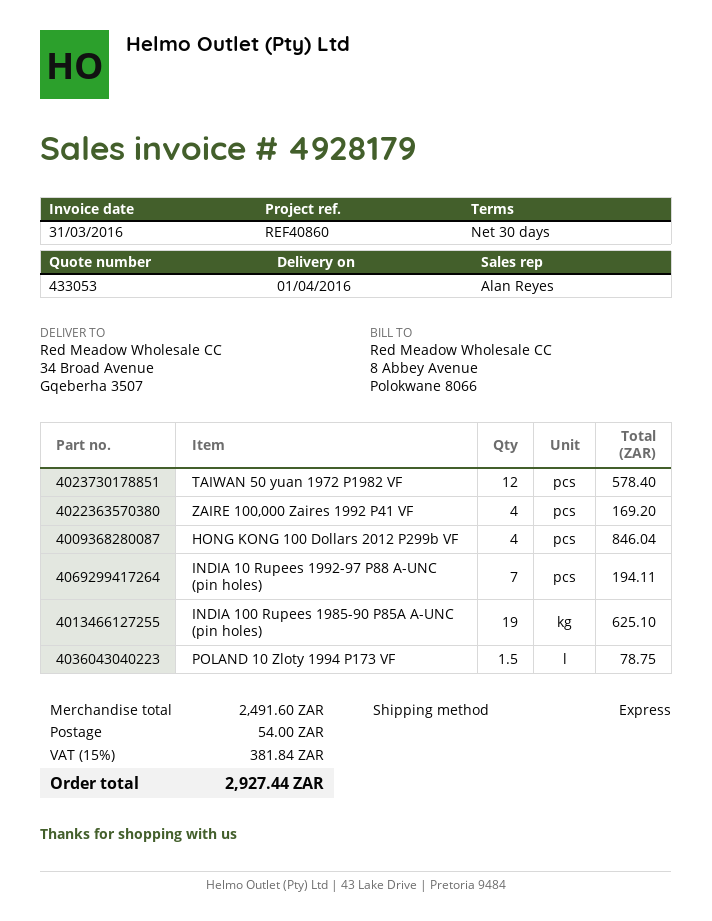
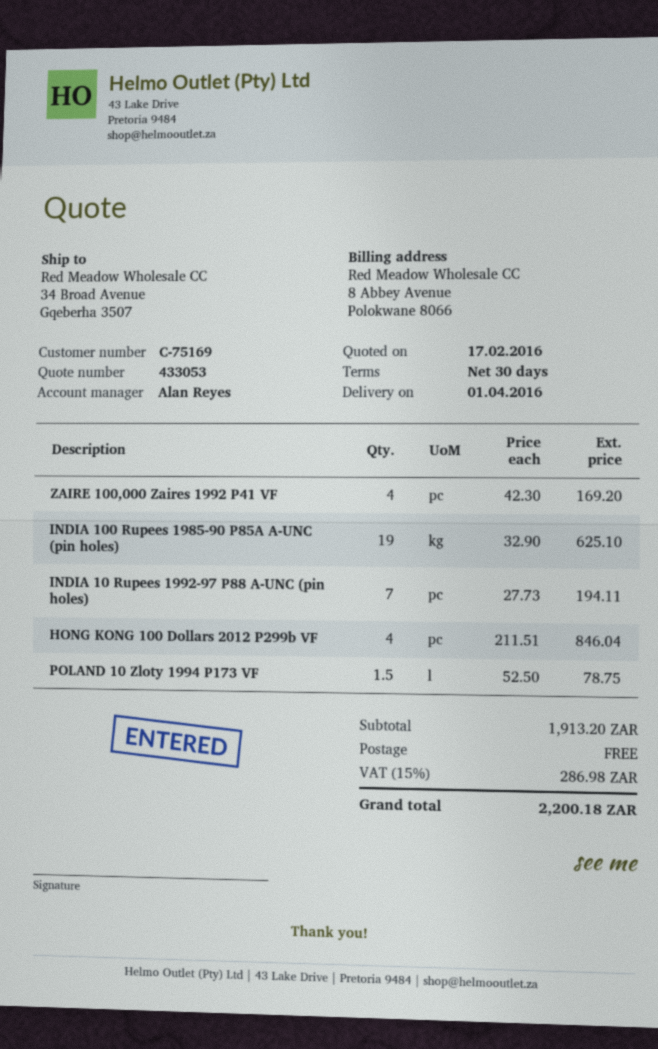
TAIWAN 50 yuan 1972 P1982 VF: 12 for 578.40 -> none
subtotal: 2491.60 -> 1913.20
shipping: 54.00 -> 0.00
tax: 15% = 381.84 -> 15% = 286.98
total: 2927.44 -> 2200.18

